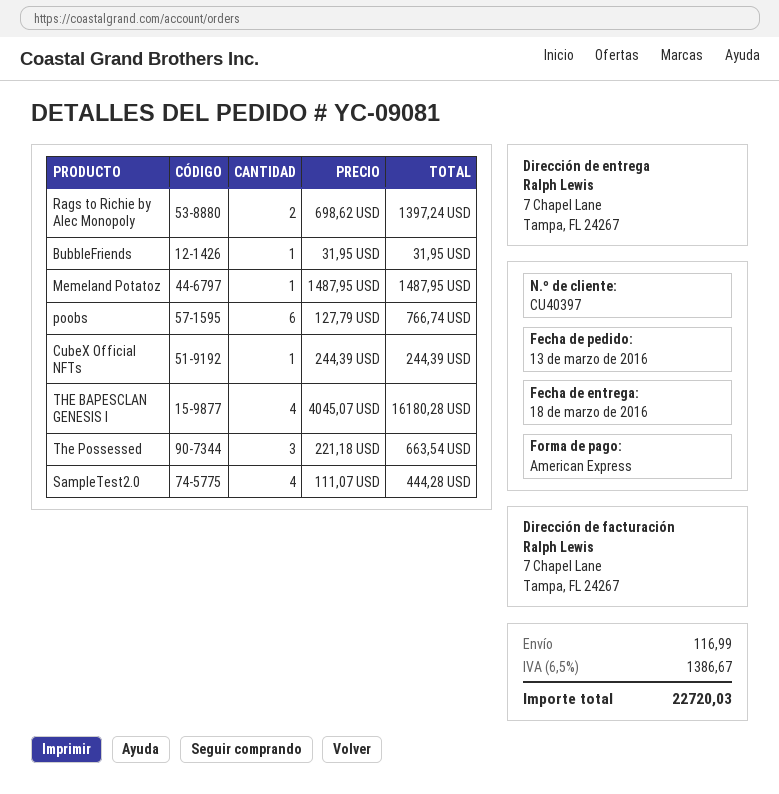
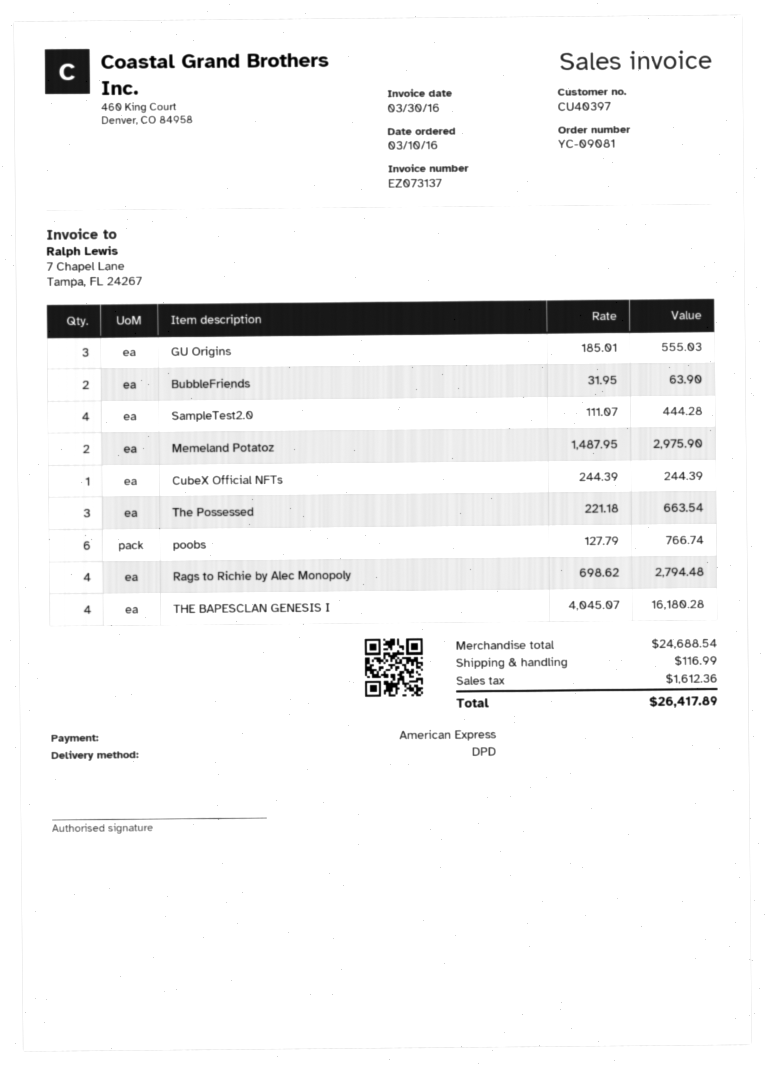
order date: 2016-03-13 -> 2016-03-10
Rags to Richie by Alec Monopoly: 2 x 698.62 = 1397.24 -> 4 x 698.62 = 2794.48
BubbleFriends: 1 x 31.95 = 31.95 -> 2 x 31.95 = 63.90
Memeland Potatoz: 1 x 1487.95 = 1487.95 -> 2 x 1487.95 = 2975.90
GU Origins: none -> 3 x 185.01 = 555.03
tax: 1386.67 -> 1612.36
total: 22720.03 -> 26417.89

